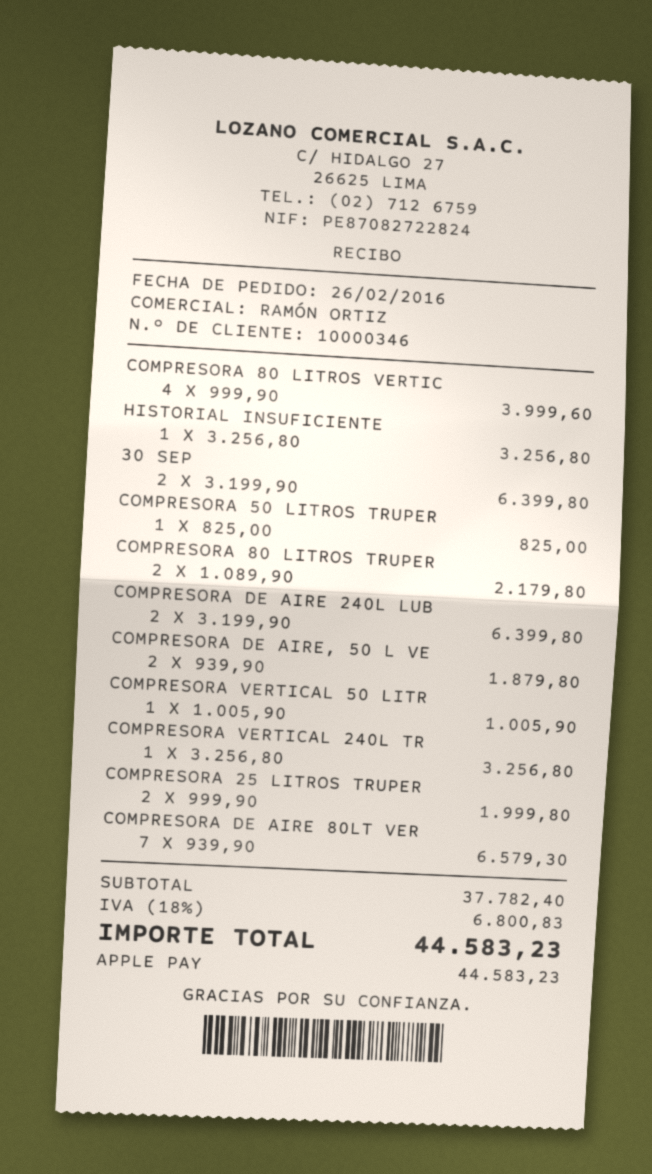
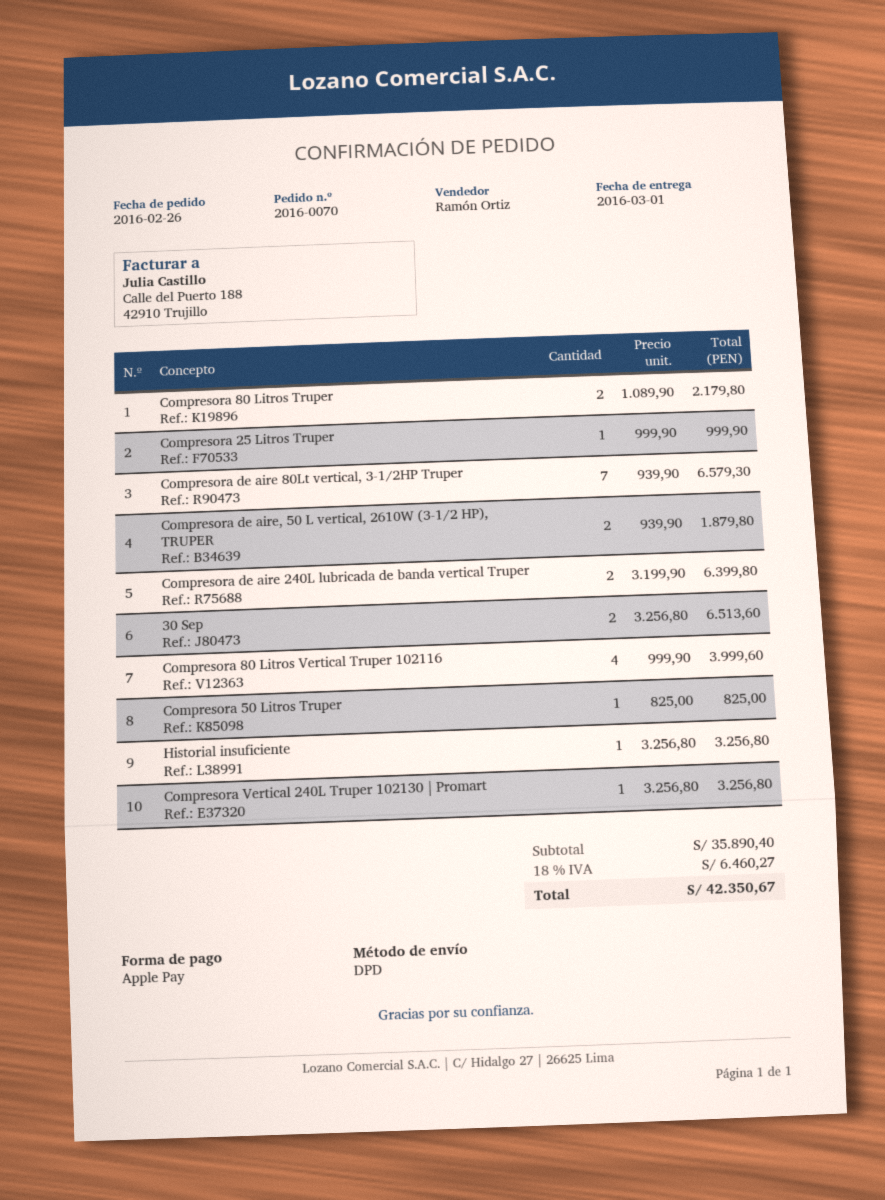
30 SEP: 2 x 3199.90 = 6399.80 -> 2 x 3256.80 = 6513.60
COMPRESORA VERTICAL 50 LITR: 1 x 1005.90 = 1005.90 -> none
COMPRESORA 25 LITROS TRUPER: 2 x 999.90 = 1999.80 -> 1 x 999.90 = 999.90
subtotal: 37782.40 -> 35890.40
tax: 18% = 6800.83 -> 18% = 6460.27
total: 44583.23 -> 42350.67

